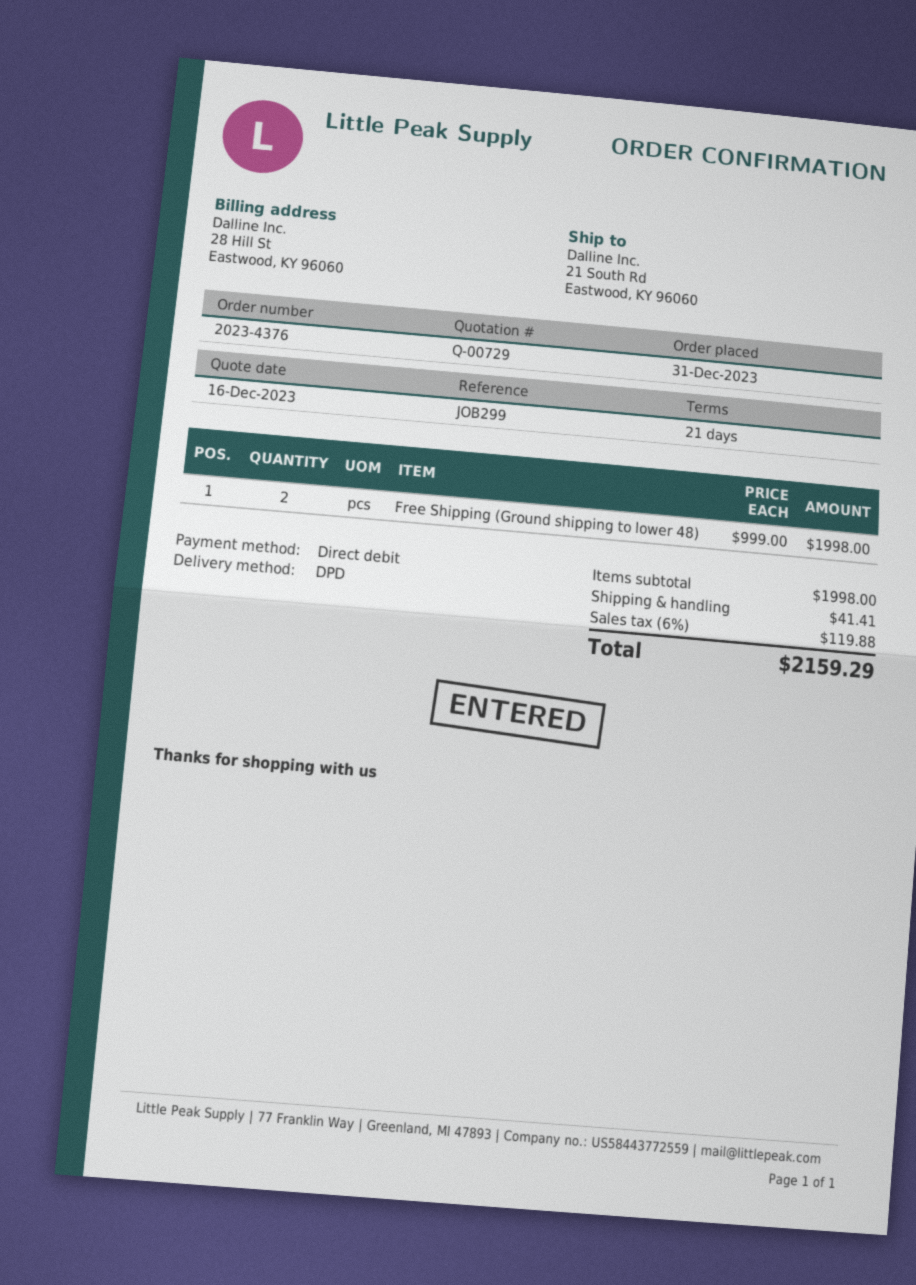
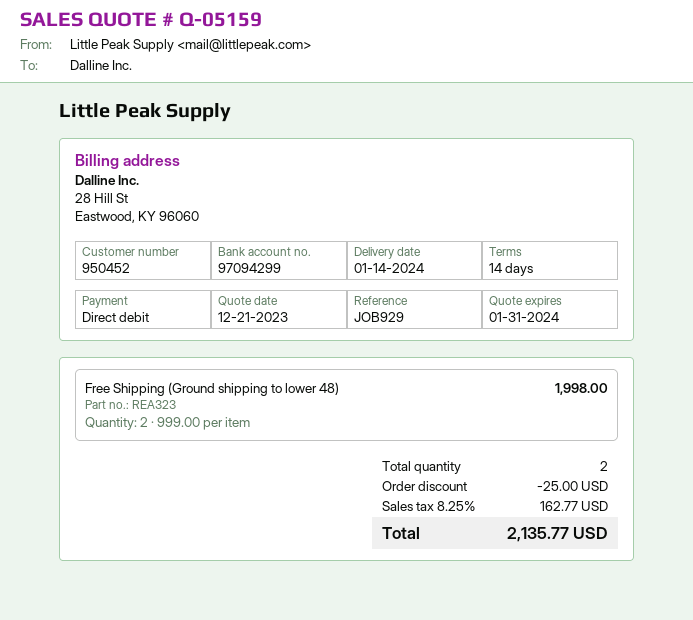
quote number: Q-00729 -> Q-05159
quote date: 2023-12-16 -> 2023-12-21
payment terms: 21 days -> 14 days
reference: JOB299 -> JOB929
discount: none -> 25.00
shipping: 41.41 -> none
tax: 6% = 119.88 -> 8.25% = 162.77
total: 2159.29 -> 2135.77

